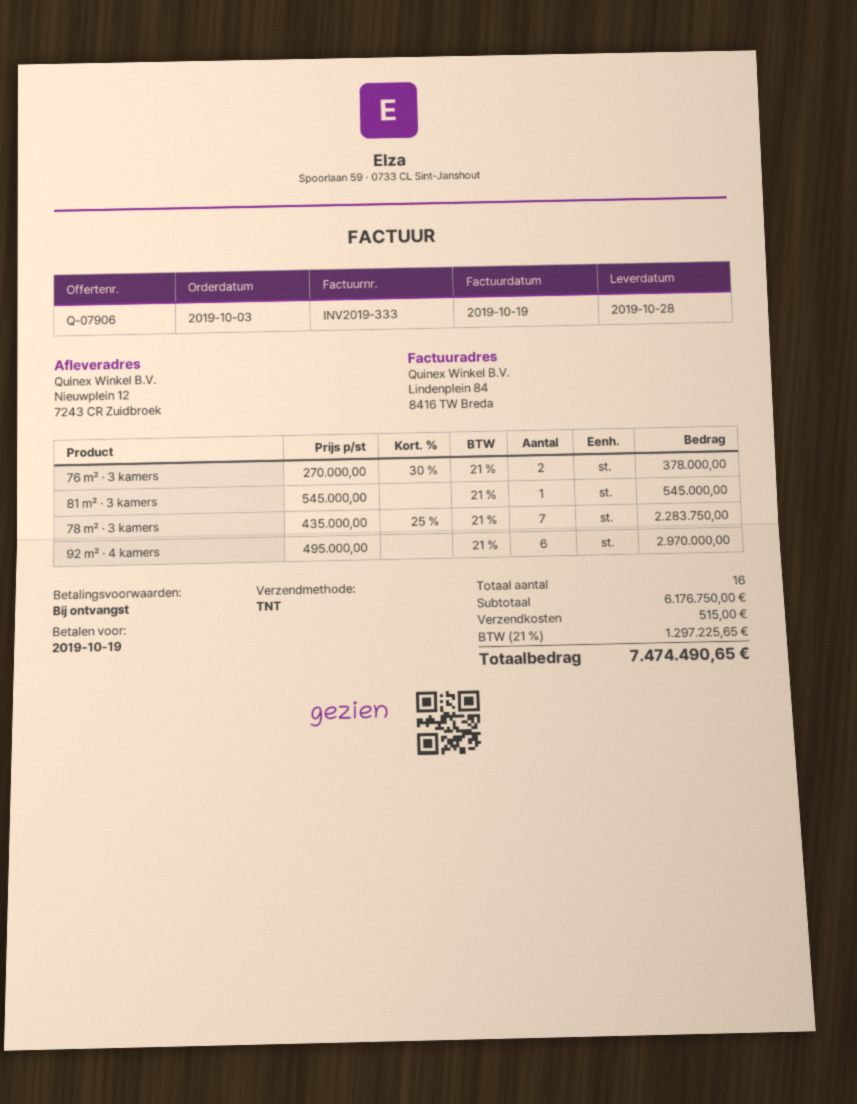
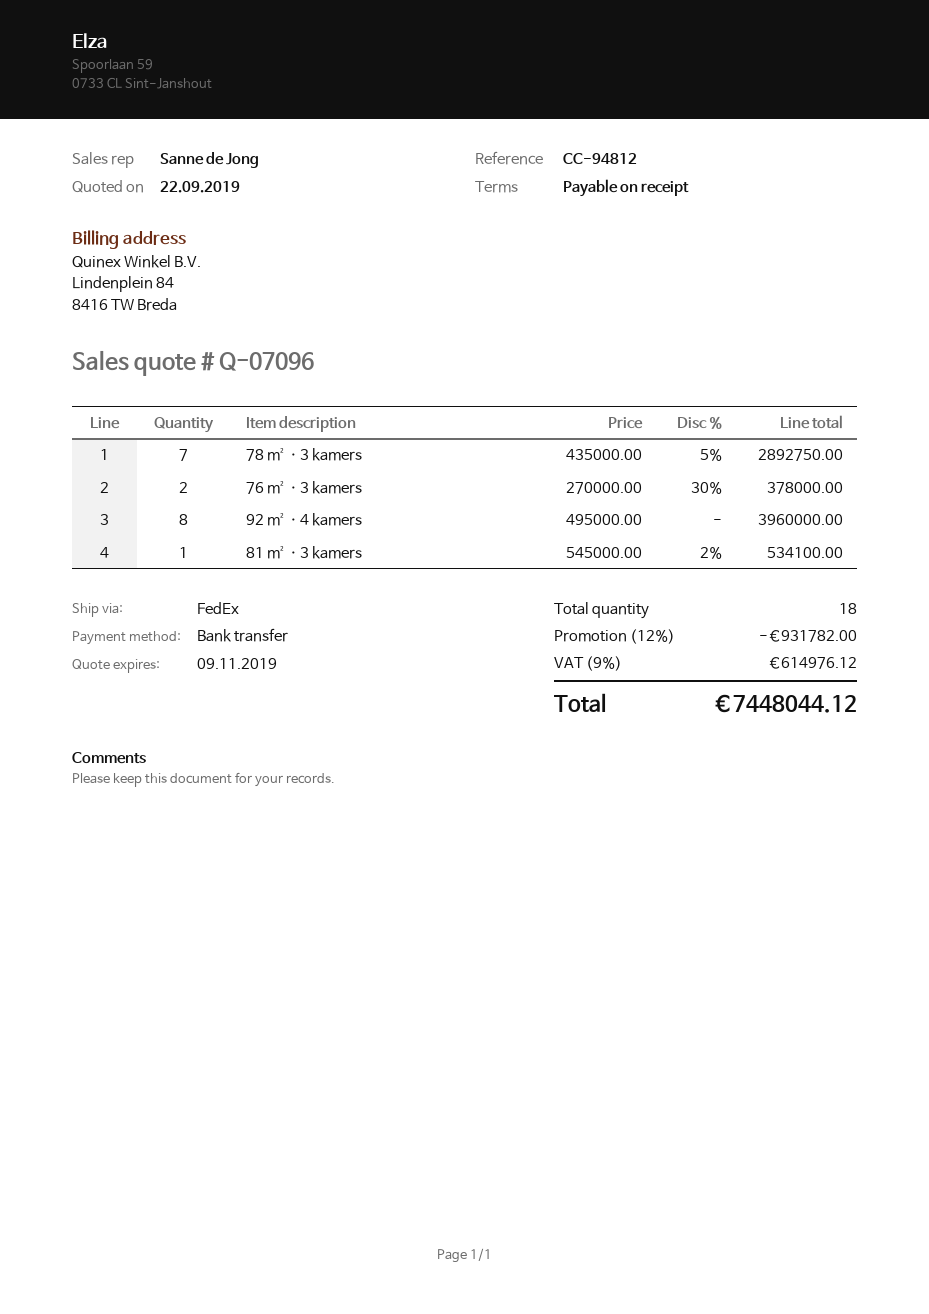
quote number: Q-07906 -> Q-07096
shipping method: TNT -> FedEx
81 m² · 3 kamers: 1 x 545000.00 = 545000.00 -> 1 x 545000.00 - 2% = 534100.00
78 m² · 3 kamers: 7 x 435000.00 - 25% = 2283750.00 -> 7 x 435000.00 - 5% = 2892750.00
92 m² · 4 kamers: 6 x 495000.00 = 2970000.00 -> 8 x 495000.00 = 3960000.00
total quantity: 16 -> 18
discount: none -> 12% = 931782.00
shipping: 515.00 -> none
tax: 21% = 1297225.65 -> 9% = 614976.12
total: 7474490.65 -> 7448044.12

